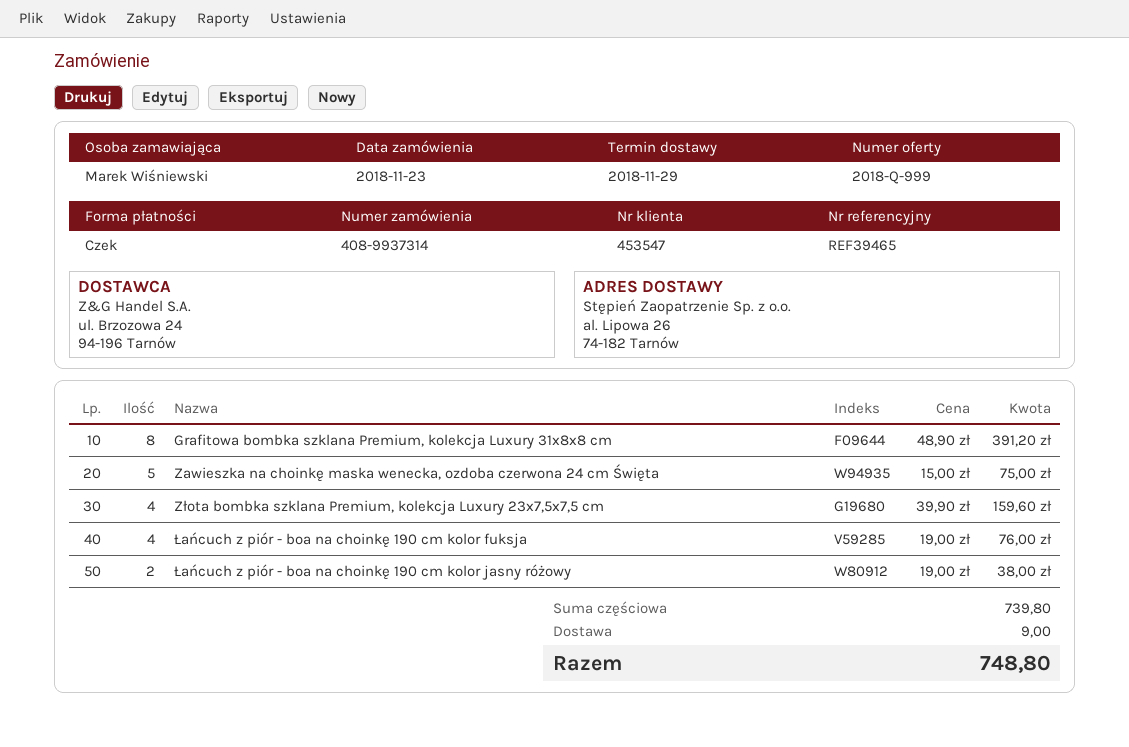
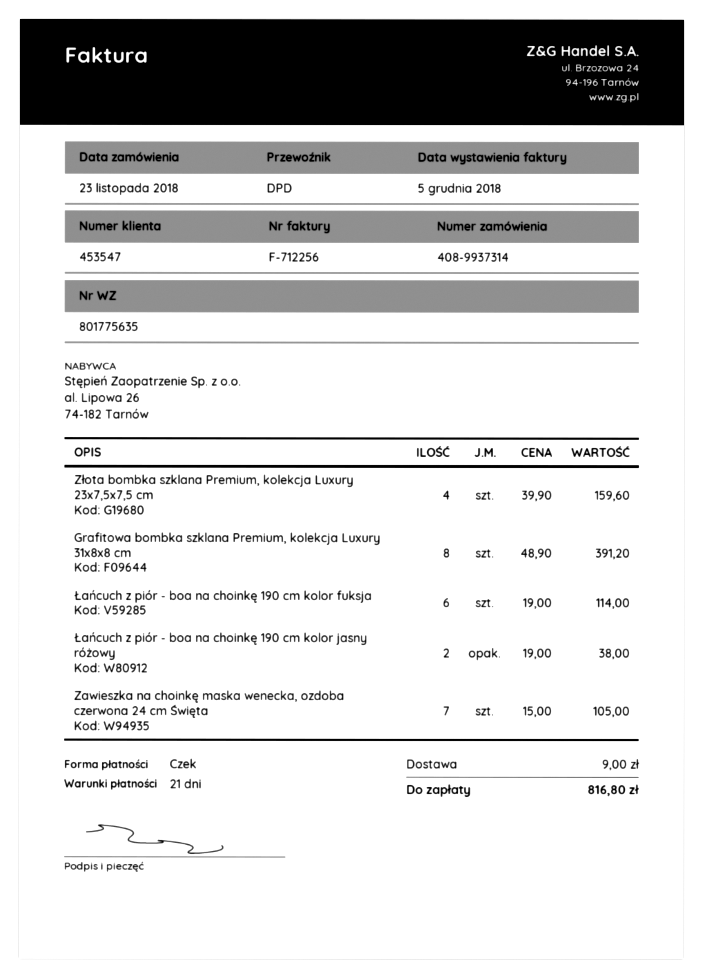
Zawieszka na choinkę maska wenecka, ozdoba czerwona 24 cm Święta: 5 x 15.00 = 75.00 -> 7 x 15.00 = 105.00
Łańcuch z piór - boa na choinkę 190 cm kolor fuksja: 4 x 19.00 = 76.00 -> 6 x 19.00 = 114.00
total: 748.80 -> 816.80

